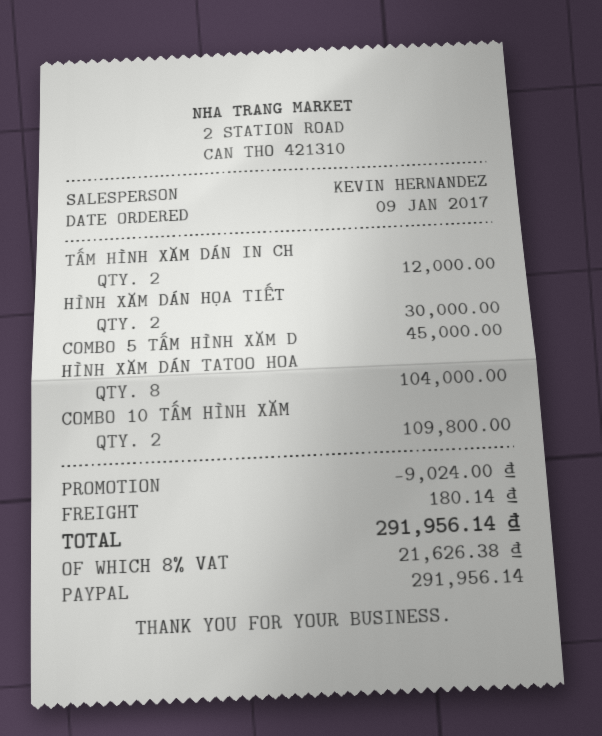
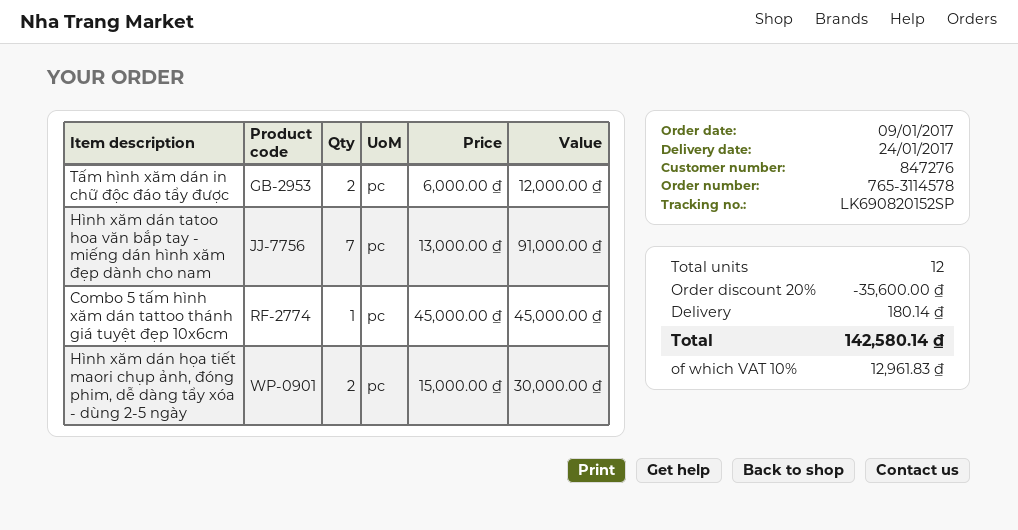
HÌNH XĂM DÁN TATOO HOA: 8 for 104000.00 -> 7 for 91000.00
COMBO 10 TẤM HÌNH XĂM: 2 for 109800.00 -> none
discount: 9024.00 -> 35600.00
tax: 8% = 21626.38 -> 10% = 12961.83
total: 291956.14 -> 142580.14

